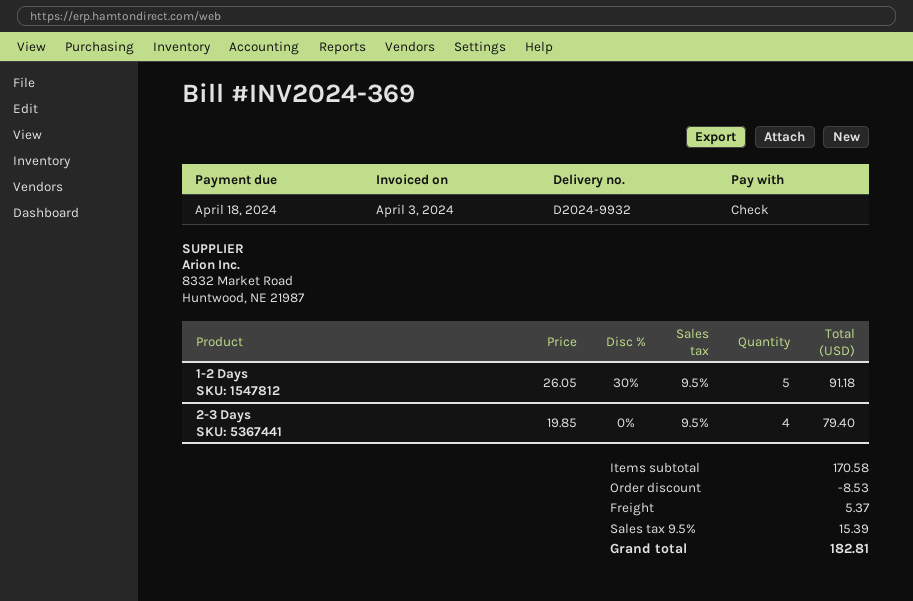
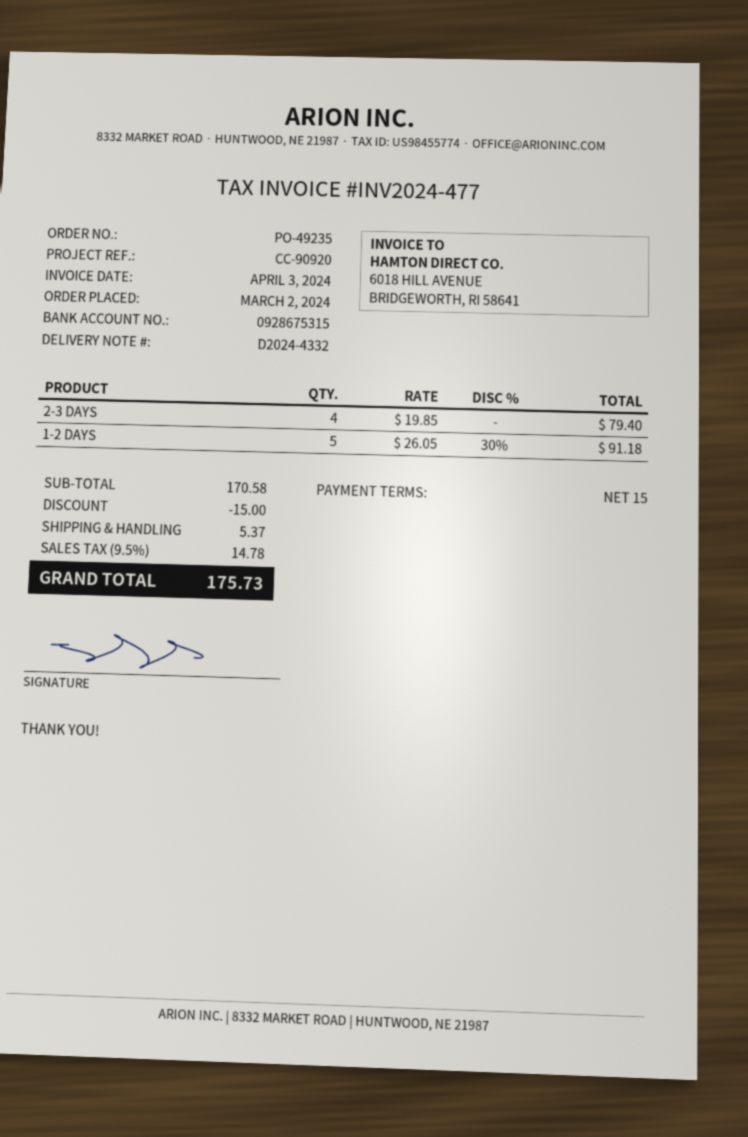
delivery note number: D2024-9932 -> D2024-4332
invoice number: INV2024-369 -> INV2024-477
discount: 8.53 -> 15.00
tax: 9.5% = 15.39 -> 9.5% = 14.78
total: 182.81 -> 175.73

